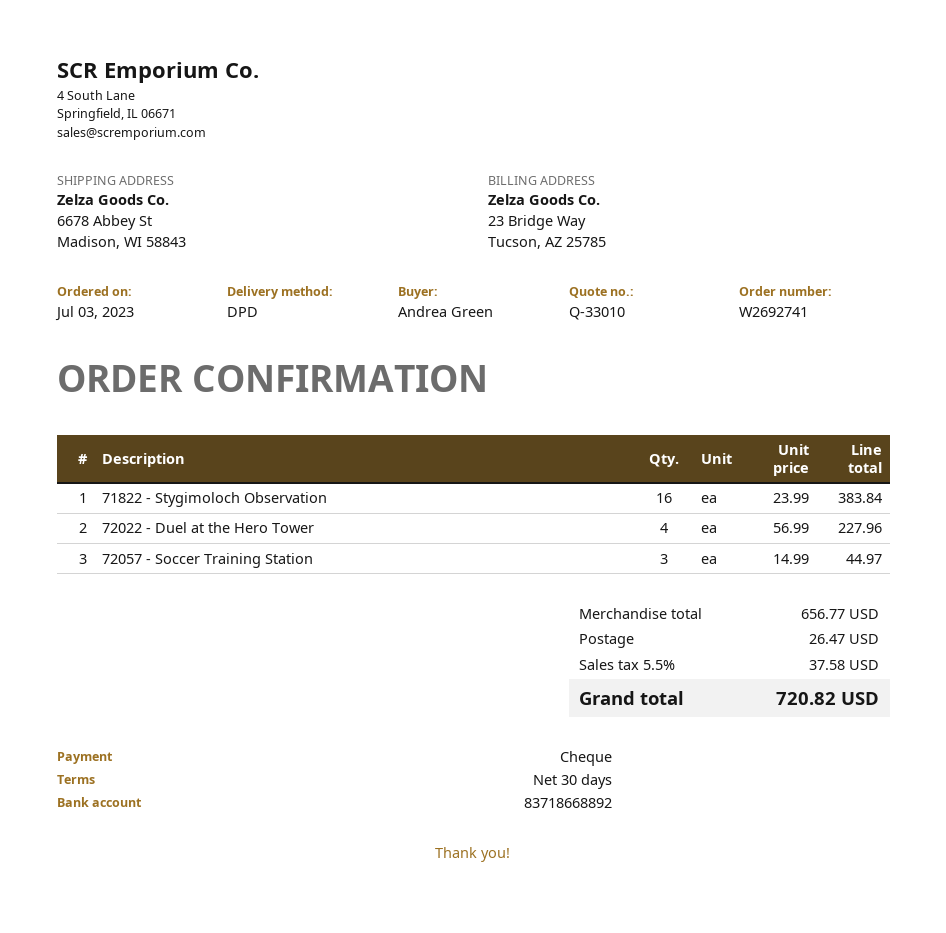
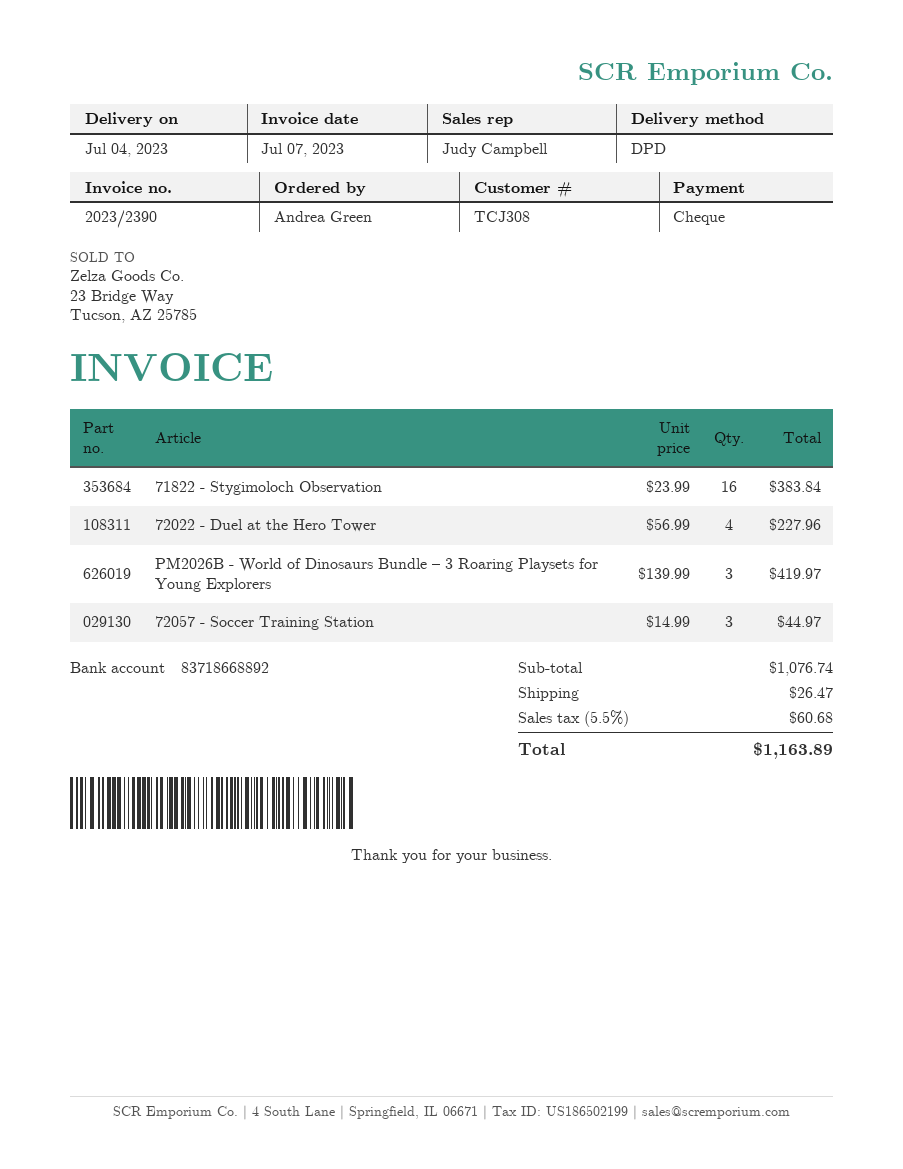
PM2026B - World of Dinosaurs Bundle – 3 Roaring Playsets for Young Explorers: none -> 3 x 139.99 = 419.97
subtotal: 656.77 -> 1076.74
tax: 5.5% = 37.58 -> 5.5% = 60.68
total: 720.82 -> 1163.89

